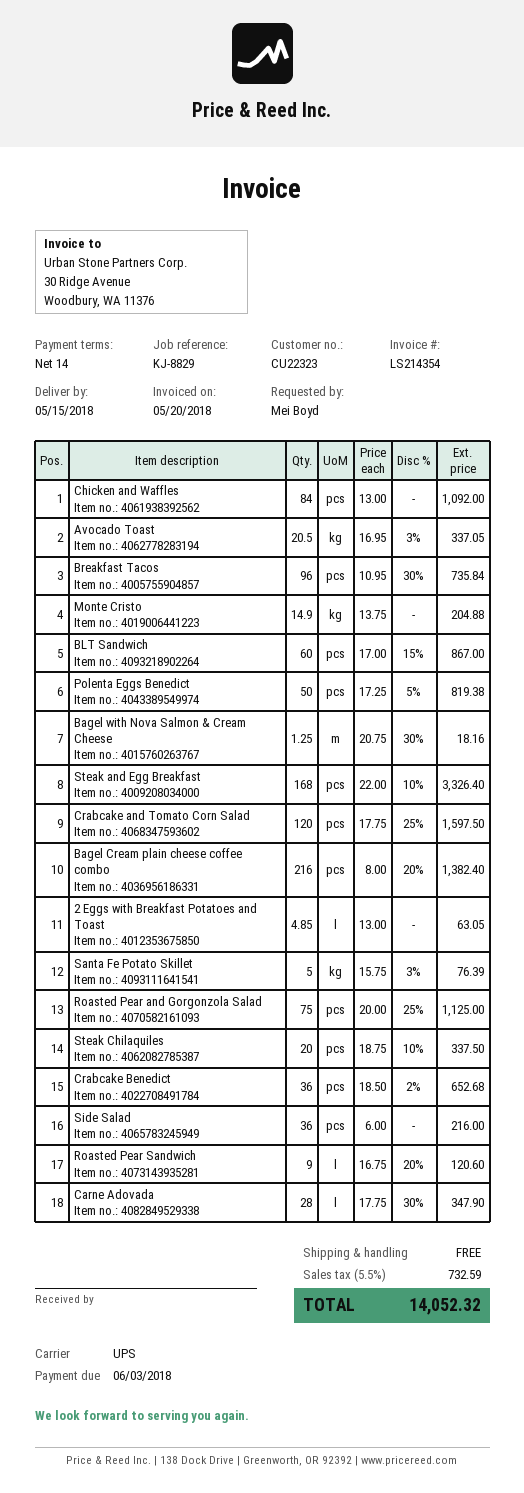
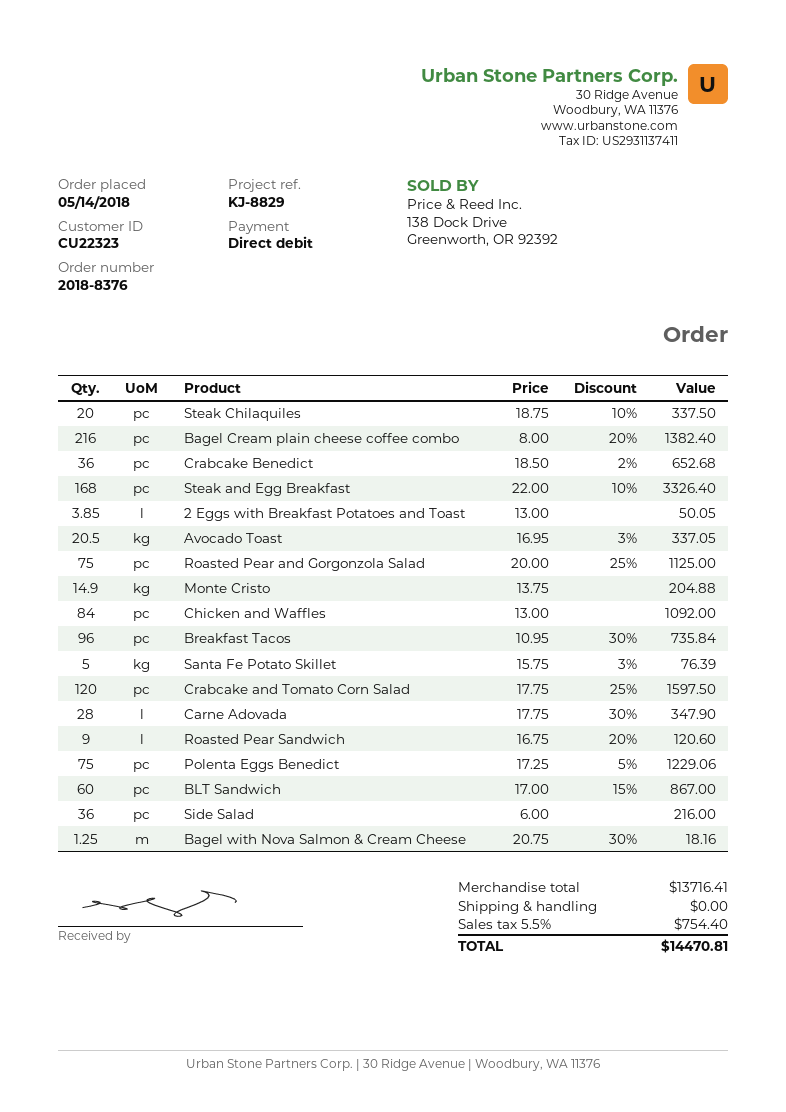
Polenta Eggs Benedict: 50 x 17.25 - 5% = 819.38 -> 75 x 17.25 - 5% = 1229.06
2 Eggs with Breakfast Potatoes and Toast: 4.85 x 13.00 = 63.05 -> 3.85 x 13.00 = 50.05
tax: 5.5% = 732.59 -> 5.5% = 754.40
total: 14052.32 -> 14470.81

